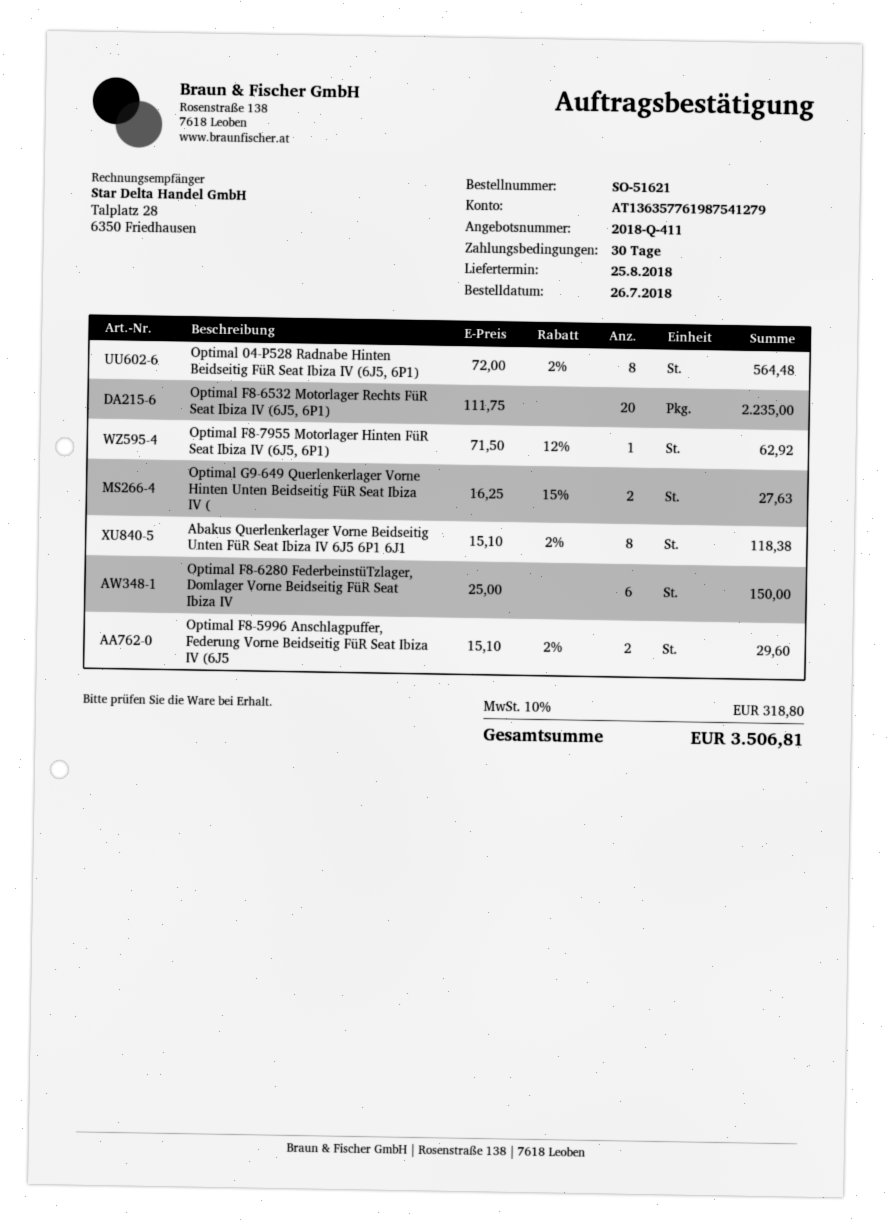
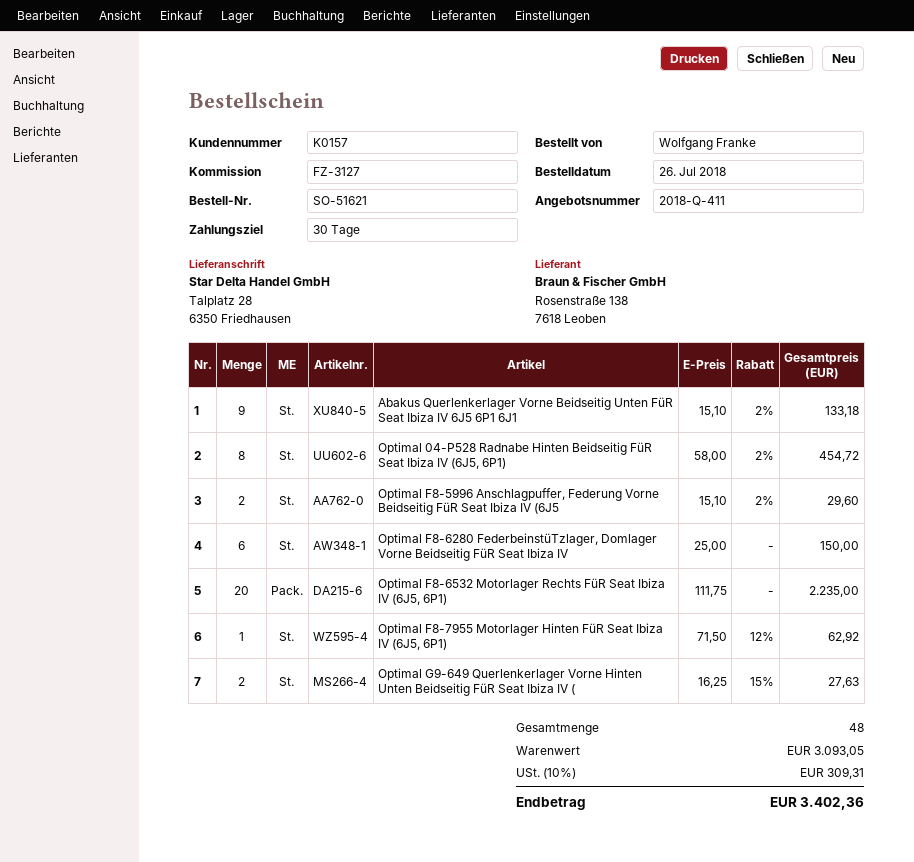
Optimal 04-P528 Radnabe Hinten Beidseitig FüR Seat Ibiza IV (6J5, 6P1): 8 x 72.00 - 2% = 564.48 -> 8 x 58.00 - 2% = 454.72
Abakus Querlenkerlager Vorne Beidseitig Unten FüR Seat Ibiza IV 6J5 6P1 6J1: 8 x 15.10 - 2% = 118.38 -> 9 x 15.10 - 2% = 133.18
tax: 10% = 318.80 -> 10% = 309.31
total: 3506.81 -> 3402.36

